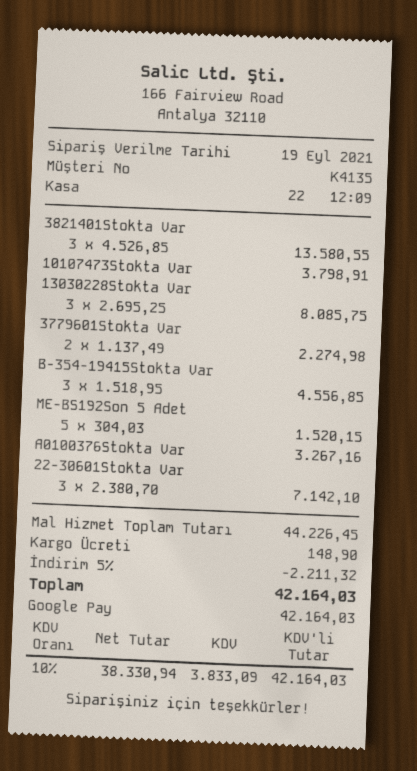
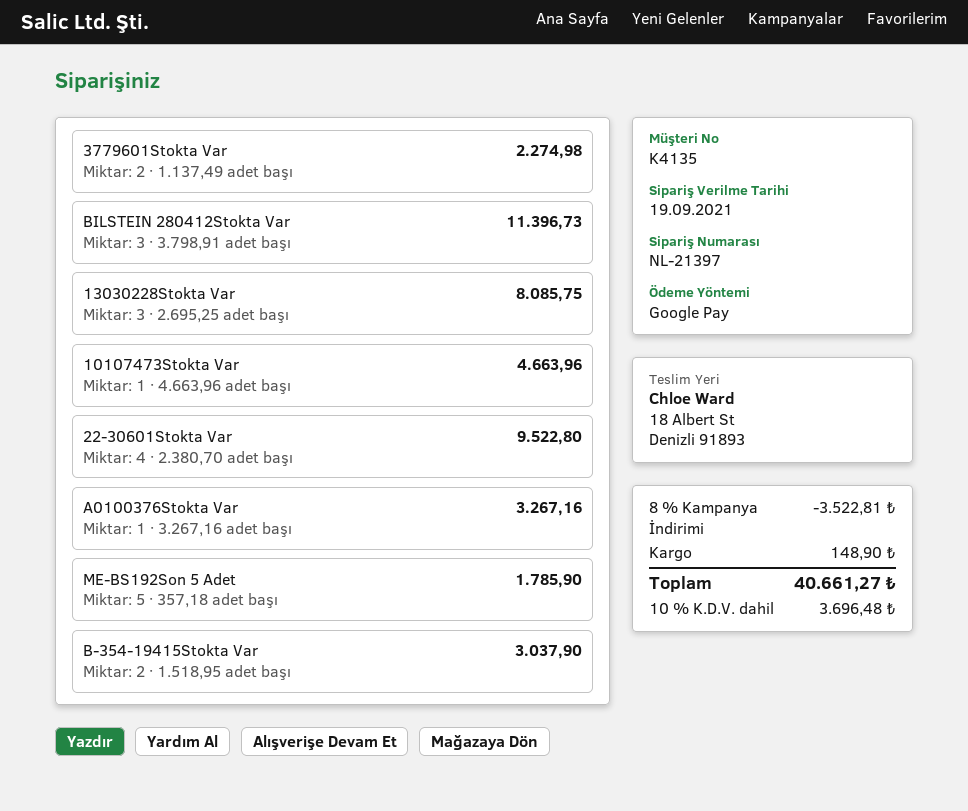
3821401Stokta Var: 3 x 4526.85 = 13580.55 -> none
10107473Stokta Var: 1 x 3798.91 = 3798.91 -> 1 x 4663.96 = 4663.96
B-354-19415Stokta Var: 3 x 1518.95 = 4556.85 -> 2 x 1518.95 = 3037.90
ME-BS192Son 5 Adet: 5 x 304.03 = 1520.15 -> 5 x 357.18 = 1785.90
22-30601Stokta Var: 3 x 2380.70 = 7142.10 -> 4 x 2380.70 = 9522.80
BILSTEIN 280412Stokta Var: none -> 3 x 3798.91 = 11396.73
discount: 5% = 2211.32 -> 8% = 3522.81
tax: 10% = 3833.09 -> 10% = 3696.48
total: 42164.03 -> 40661.27

